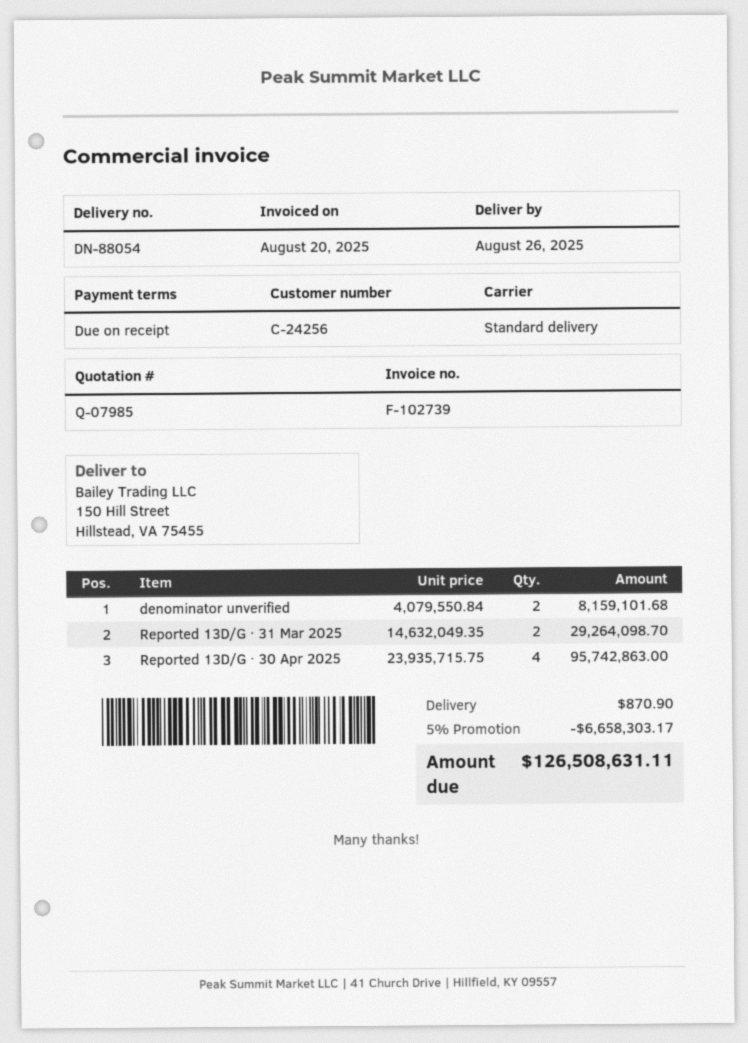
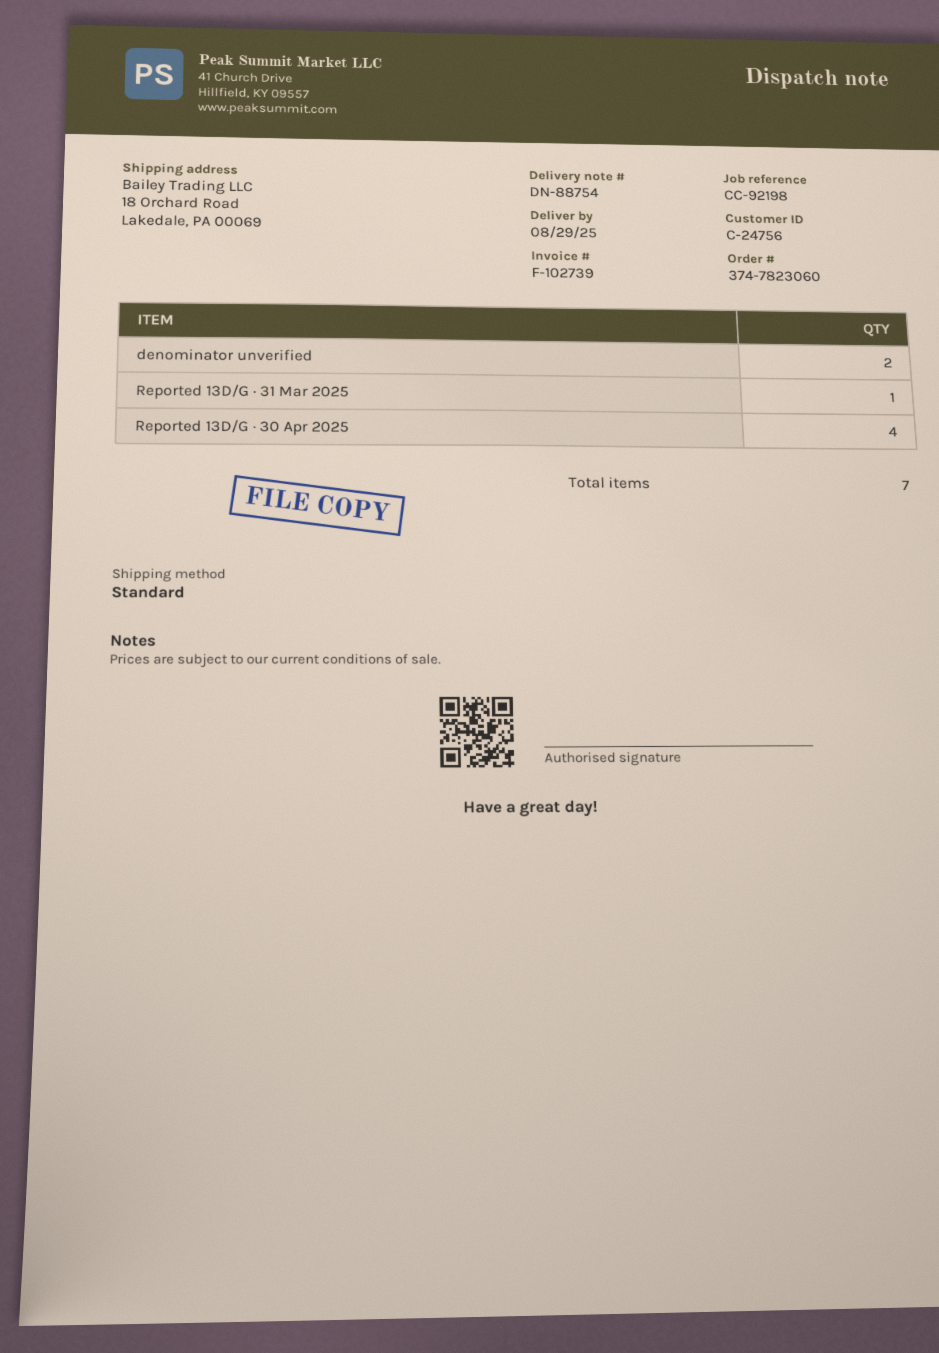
delivery note number: DN-88054 -> DN-88754
delivery date: 2025-08-26 -> 2025-08-29
customer number: C-24256 -> C-24756
ship to: 150 Hill Street, Hillstead, VA 75455 -> 18 Orchard Road, Lakedale, PA 00069
Reported 13D/G · 31 Mar 2025: 2 -> 1

